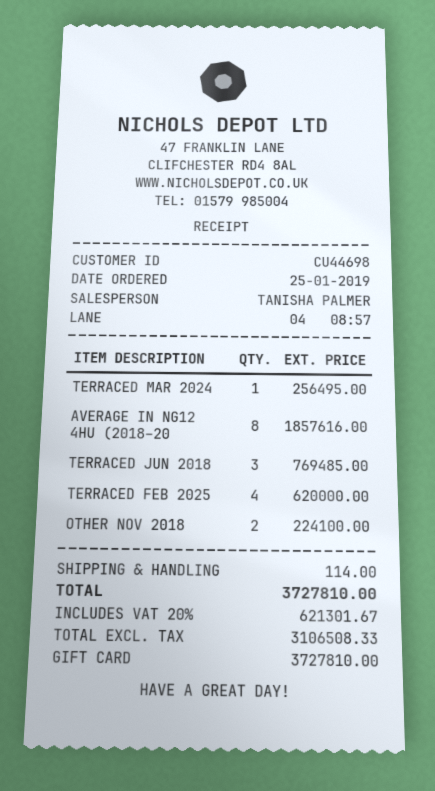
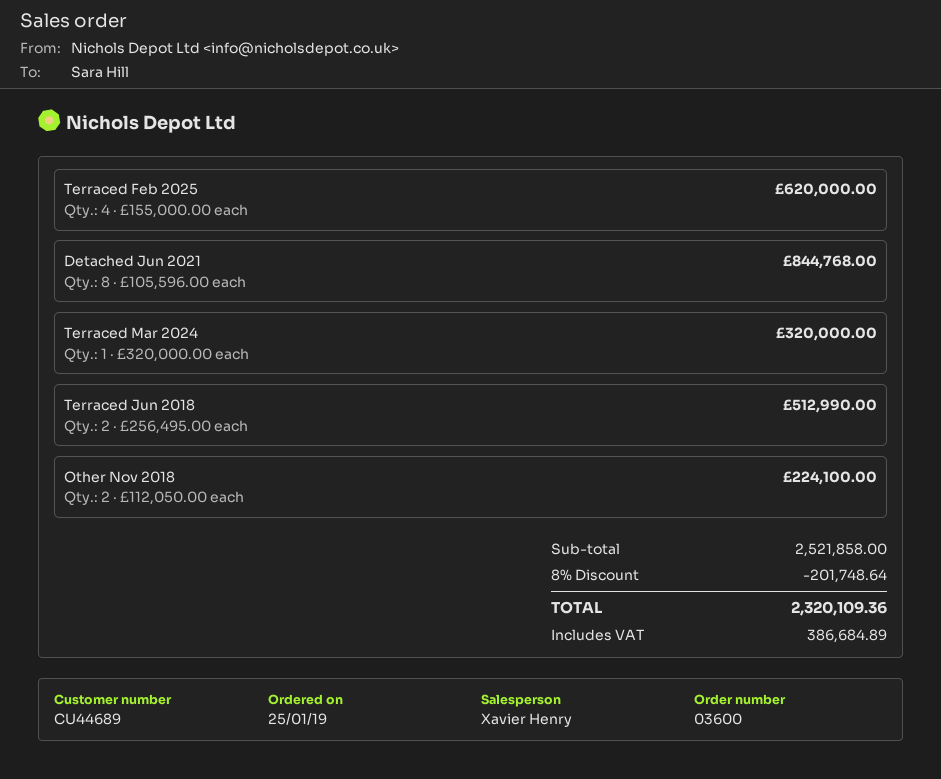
customer number: CU44698 -> CU44689
sales rep: TANISHA PALMER -> Xavier Henry
TERRACED MAR 2024: 1 for 256495.00 -> 1 for 320000.00
AVERAGE IN NG12 4HU (2018–20: 8 for 1857616.00 -> none
TERRACED JUN 2018: 3 for 769485.00 -> 2 for 512990.00
Detached Jun 2021: none -> 8 for 844768.00
discount: none -> 8% = 201748.64
shipping: 114.00 -> none
tax: 621301.67 -> 386684.89
total: 3727810.00 -> 2320109.36

